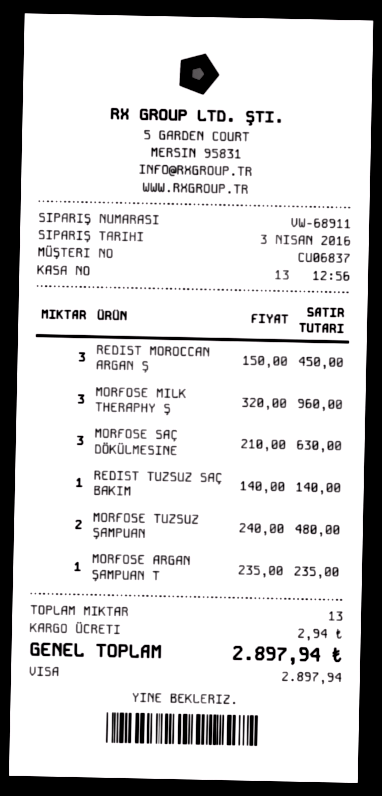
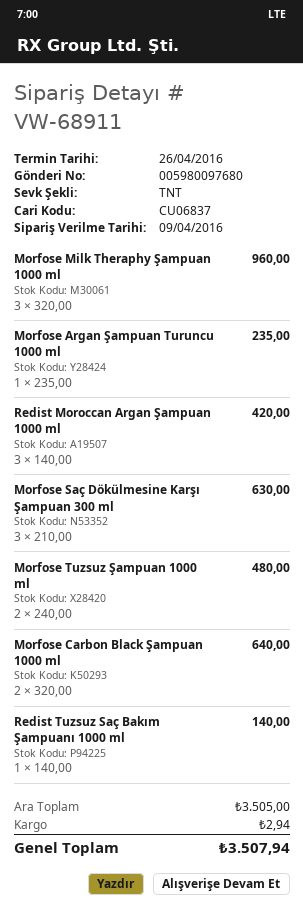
order date: 2016-04-03 -> 2016-04-09
REDIST MOROCCAN ARGAN Ş: 3 x 150.00 = 450.00 -> 3 x 140.00 = 420.00
Morfose Carbon Black Şampuan 1000 ml: none -> 2 x 320.00 = 640.00
total: 2897.94 -> 3507.94

